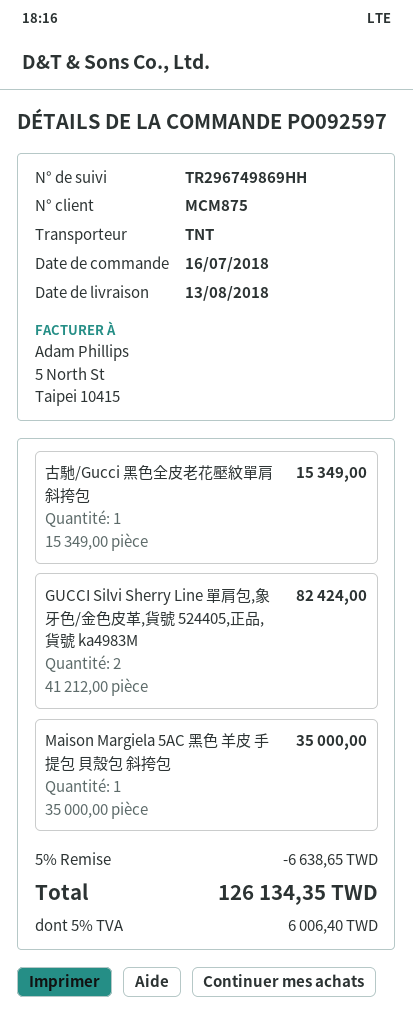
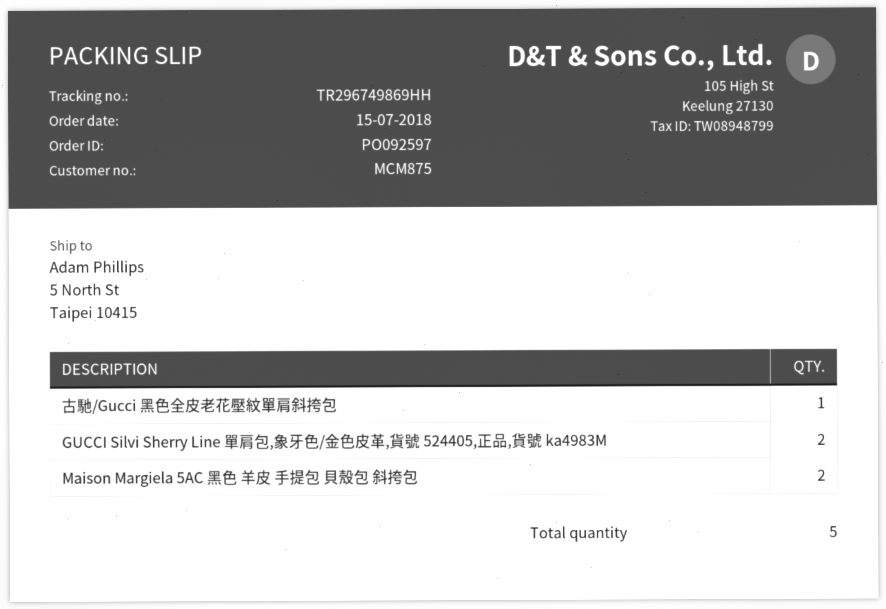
order date: 2018-07-16 -> 2018-07-15
Maison Margiela 5AC 黑色 羊皮 手提包 貝殼包 斜挎包: 1 -> 2

